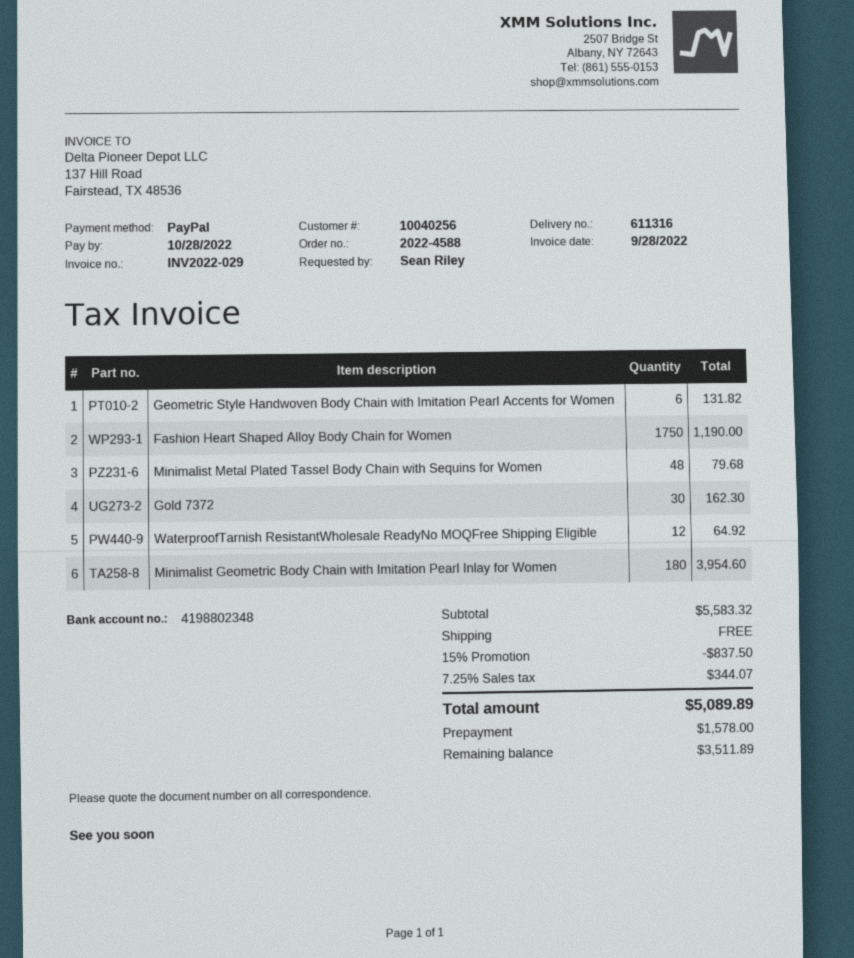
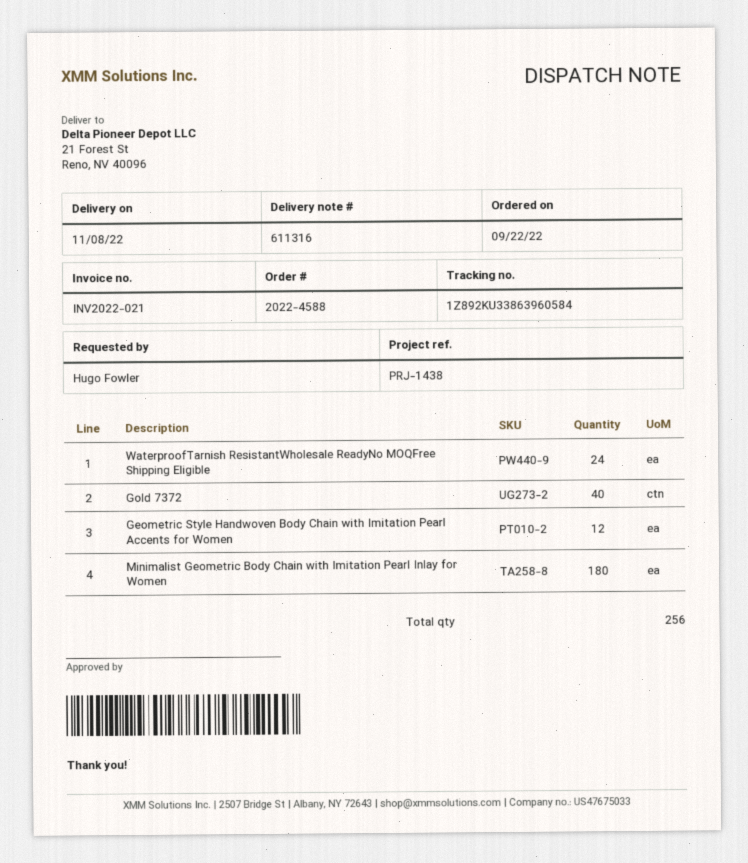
invoice number: INV2022-029 -> INV2022-021
ordered by: Sean Riley -> Hugo Fowler
Geometric Style Handwoven Body Chain with Imitation Pearl Accents for Women: 6 -> 12
Fashion Heart Shaped Alloy Body Chain for Women: 1750 -> none
Minimalist Metal Plated Tassel Body Chain with Sequins for Women: 48 -> none
Gold 7372: 30 -> 40
WaterproofTarnish ResistantWholesale ReadyNo MOQFree Shipping Eligible: 12 -> 24

